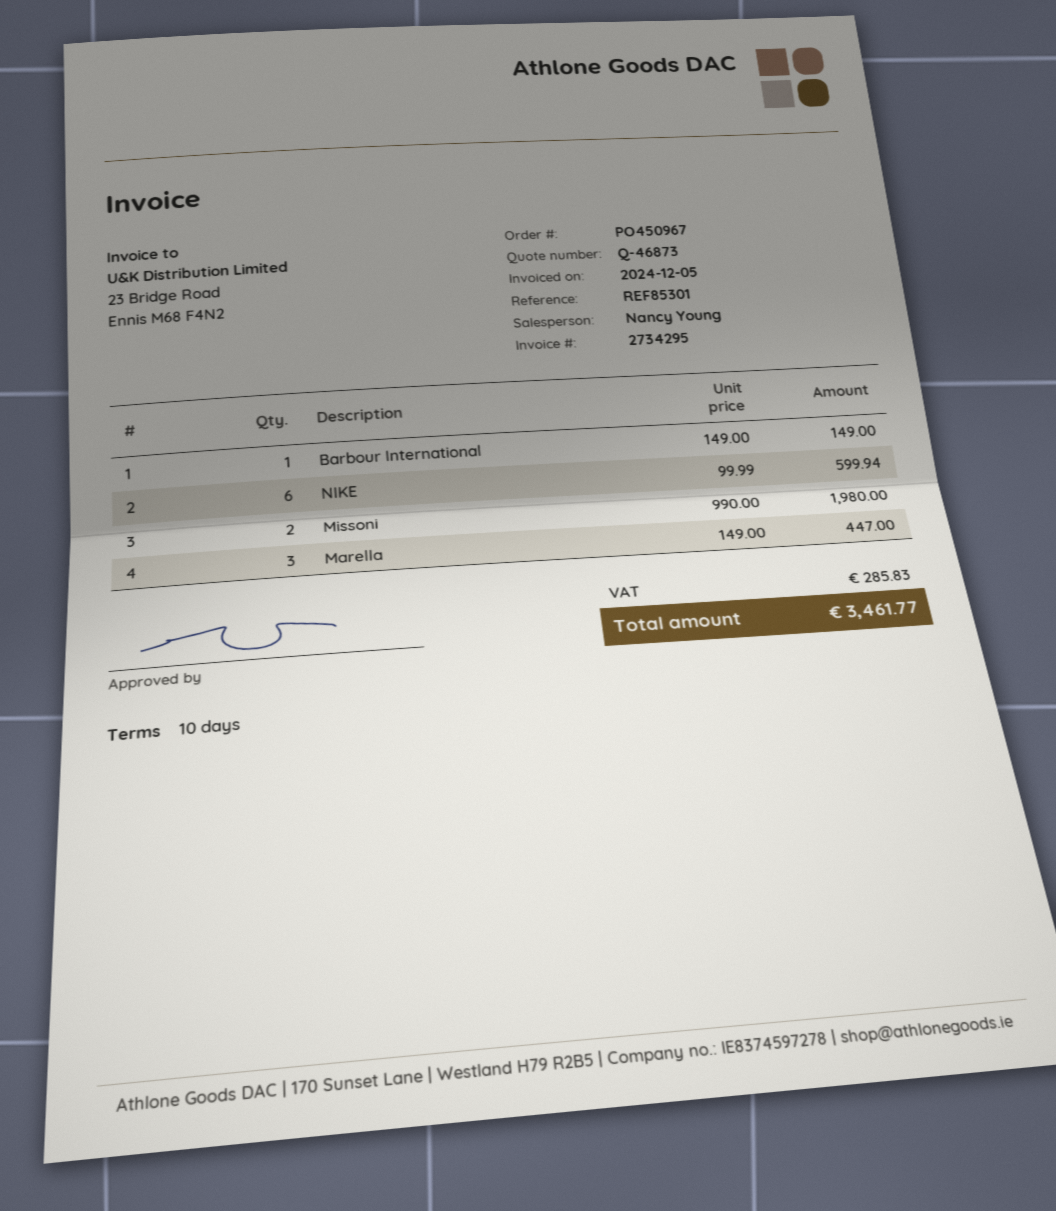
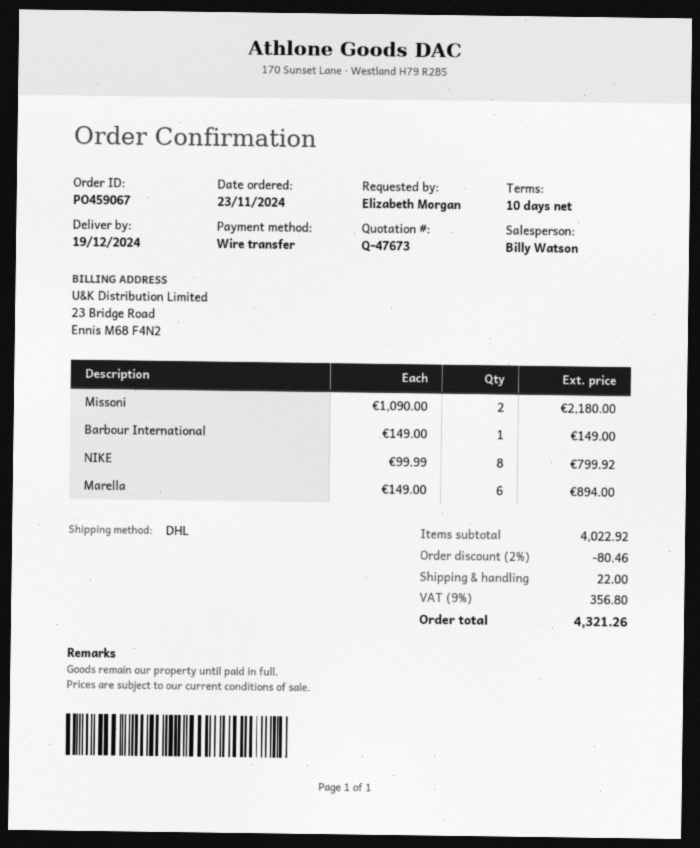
quote number: Q-46873 -> Q-47673
order number: PO450967 -> PO459067
sales rep: Nancy Young -> Billy Watson
NIKE: 6 x 99.99 = 599.94 -> 8 x 99.99 = 799.92
Missoni: 2 x 990.00 = 1980.00 -> 2 x 1090.00 = 2180.00
Marella: 3 x 149.00 = 447.00 -> 6 x 149.00 = 894.00
discount: none -> 2% = 80.46
shipping: none -> 22.00
tax: 285.83 -> 356.80
total: 3461.77 -> 4321.26

